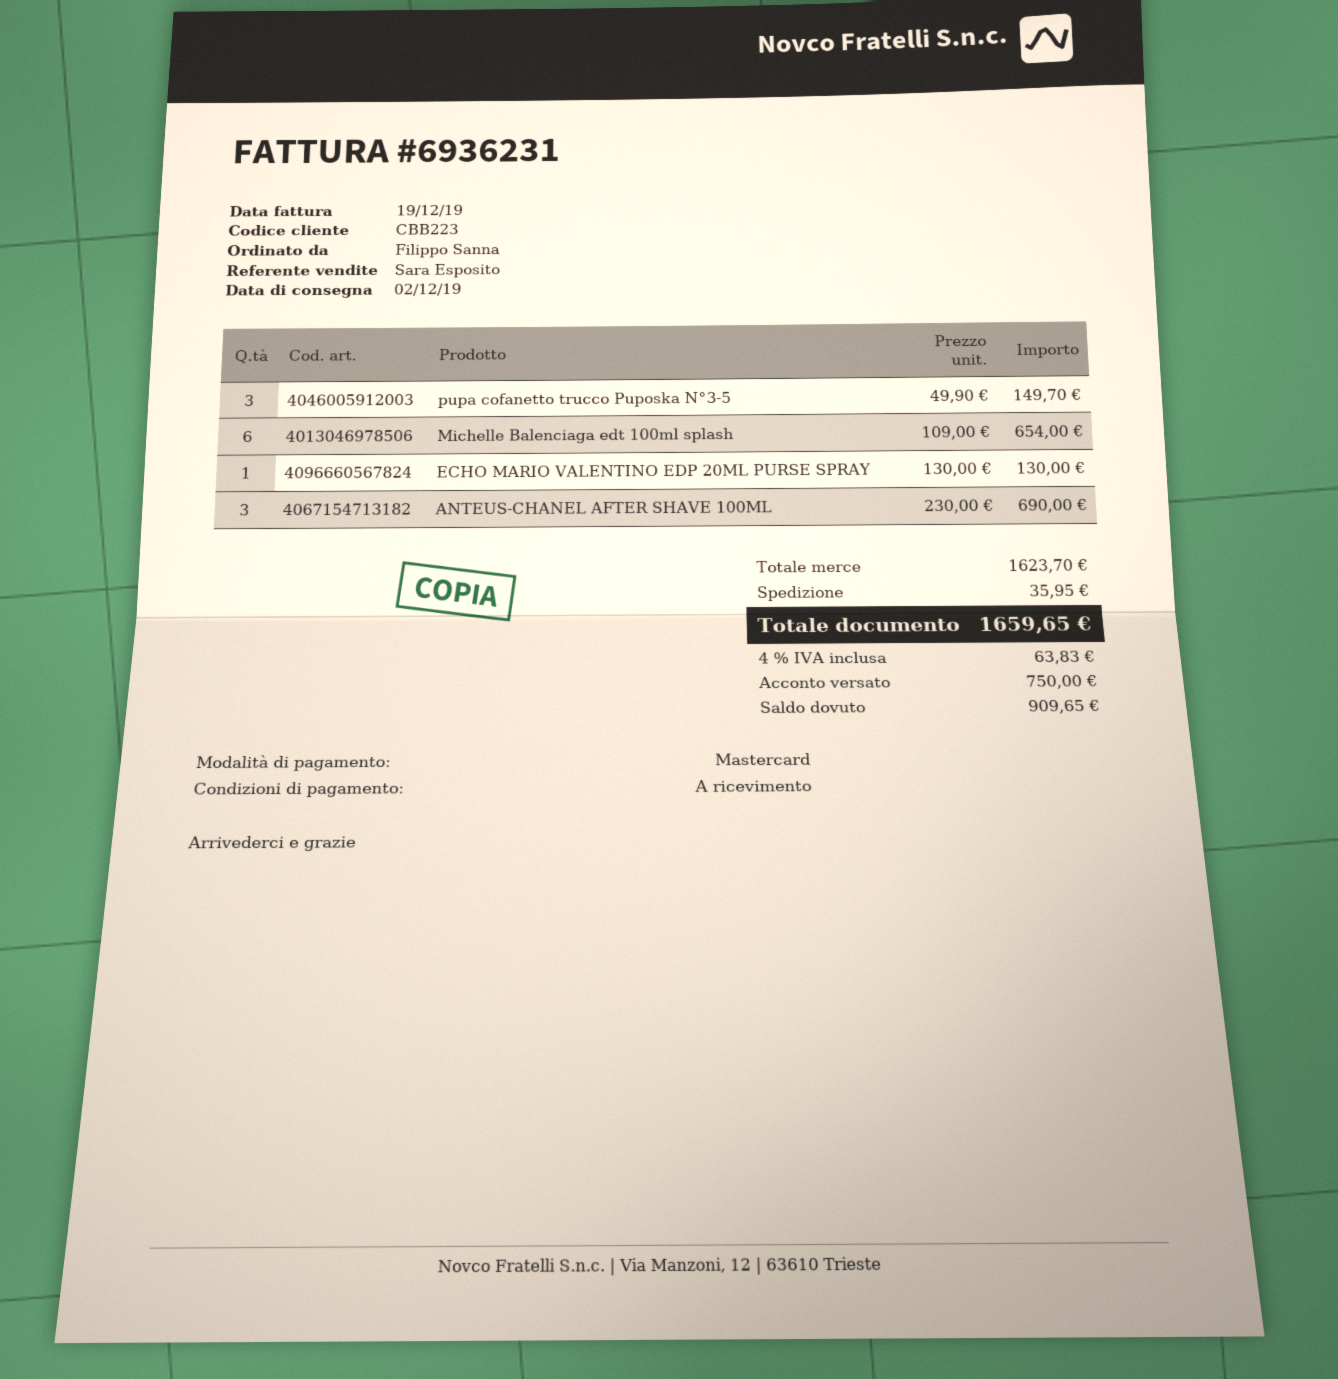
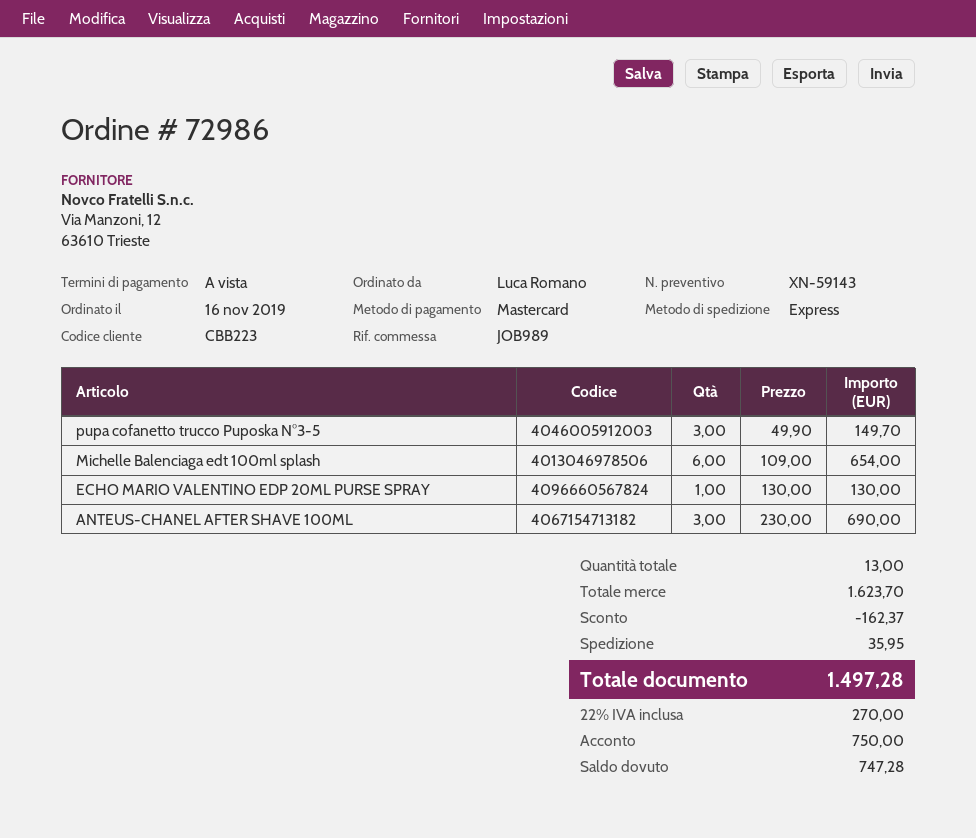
ordered by: Filippo Sanna -> Luca Romano
discount: none -> 162.37
tax: 4% = 63.83 -> 22% = 270.00
total: 1659.65 -> 1497.28
balance: 909.65 -> 747.28

